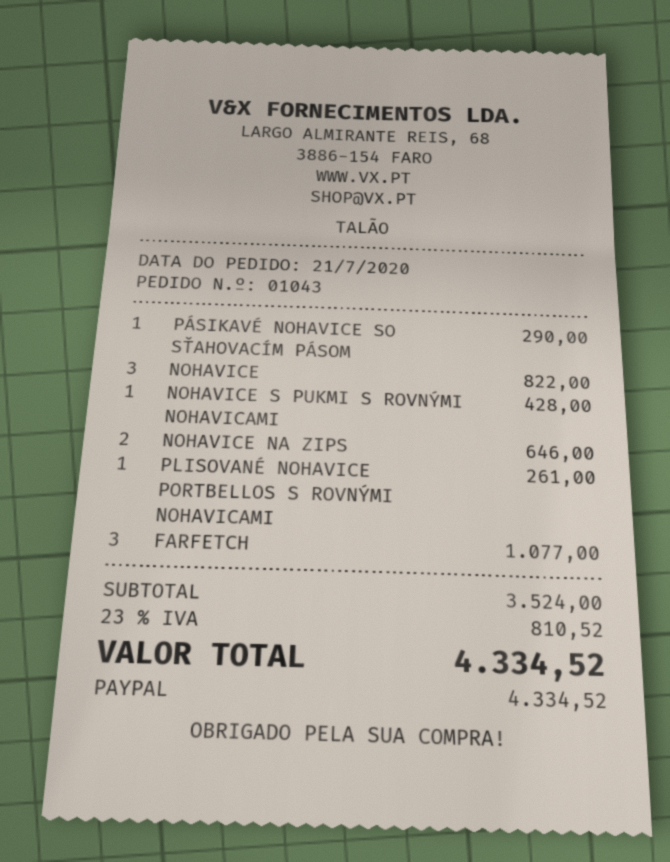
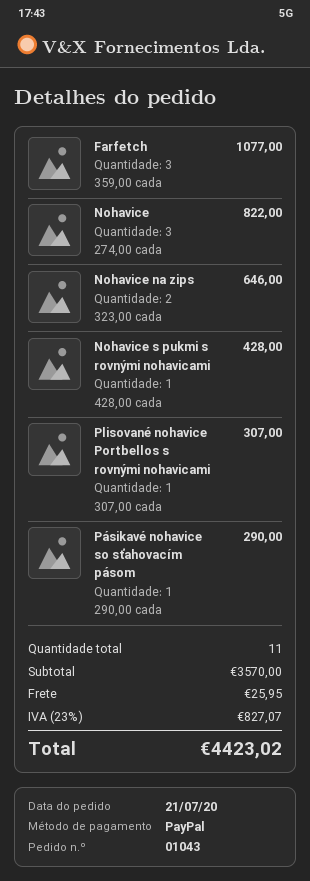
PLISOVANÉ NOHAVICE PORTBELLOS S ROVNÝMI NOHAVICAMI: 1 for 261.00 -> 1 for 307.00
subtotal: 3524.00 -> 3570.00
shipping: none -> 25.95
tax: 23% = 810.52 -> 23% = 827.07
total: 4334.52 -> 4423.02

